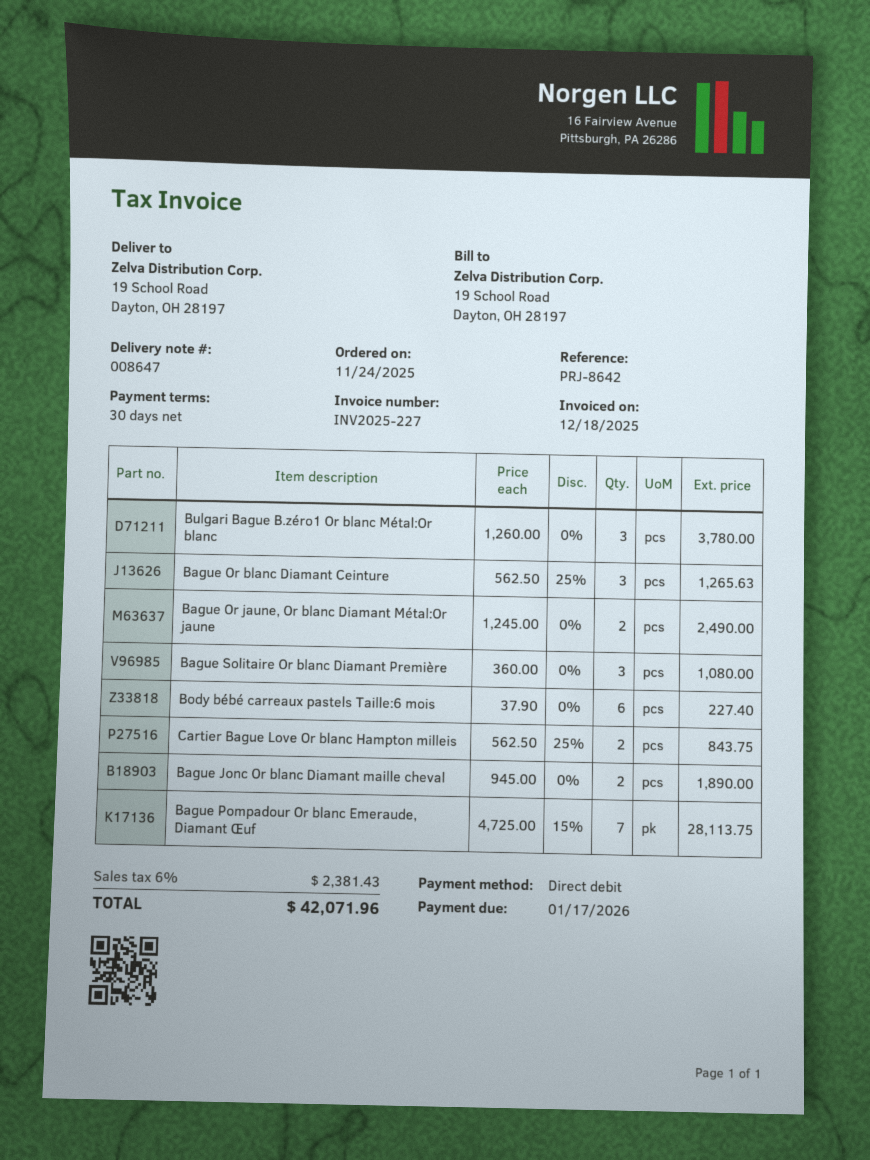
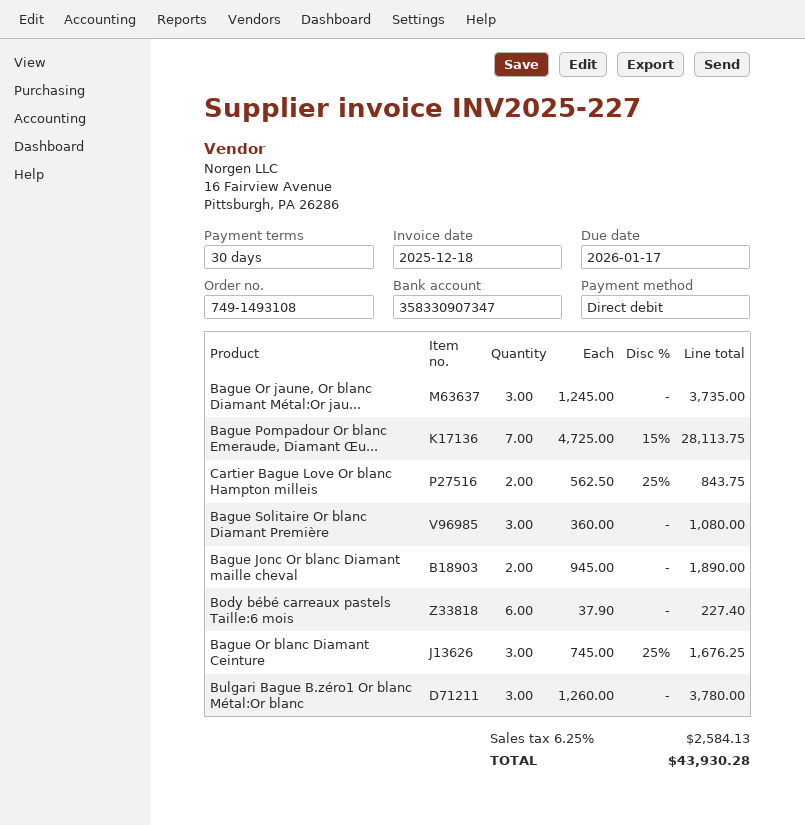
Bague Or blanc Diamant Ceinture: 3 x 562.50 - 25% = 1265.63 -> 3 x 745.00 - 25% = 1676.25
Bague Or jaune, Or blanc Diamant Métal:Or jaune: 2 x 1245.00 = 2490.00 -> 3 x 1245.00 = 3735.00
tax: 6% = 2381.43 -> 6.25% = 2584.13
total: 42071.96 -> 43930.28

